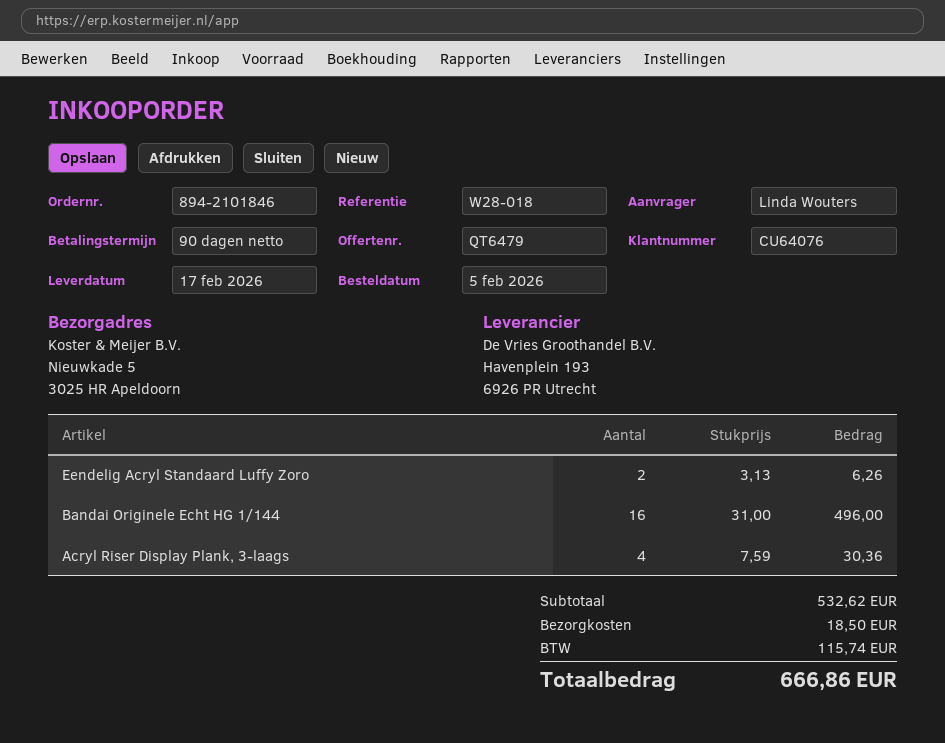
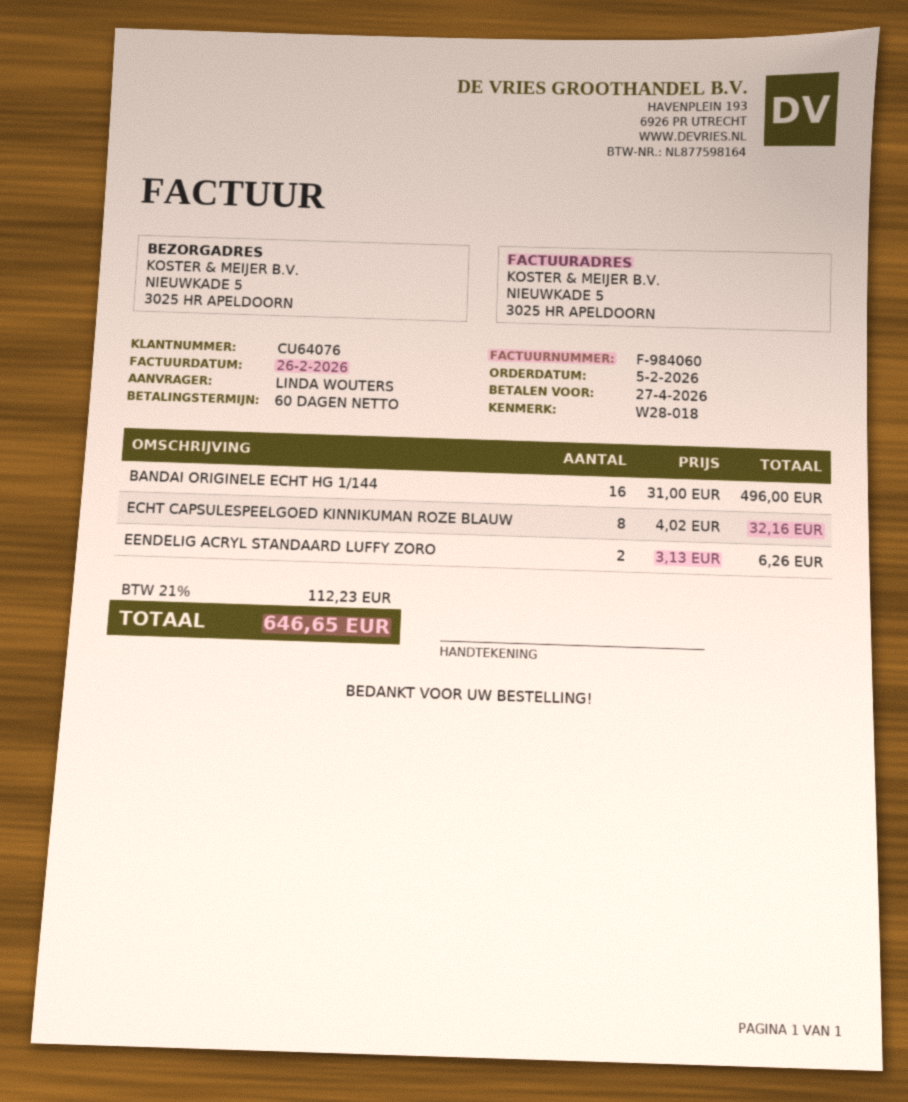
payment terms: 90 days -> 60 days
Acryl Riser Display Plank, 3-laags: 4 x 7.59 = 30.36 -> none
ECHT CAPSULESPEELGOED KINNIKUMAN ROZE BLAUW: none -> 8 x 4.02 = 32.16
shipping: 18.50 -> none
tax: 115.74 -> 112.23
total: 666.86 -> 646.65

